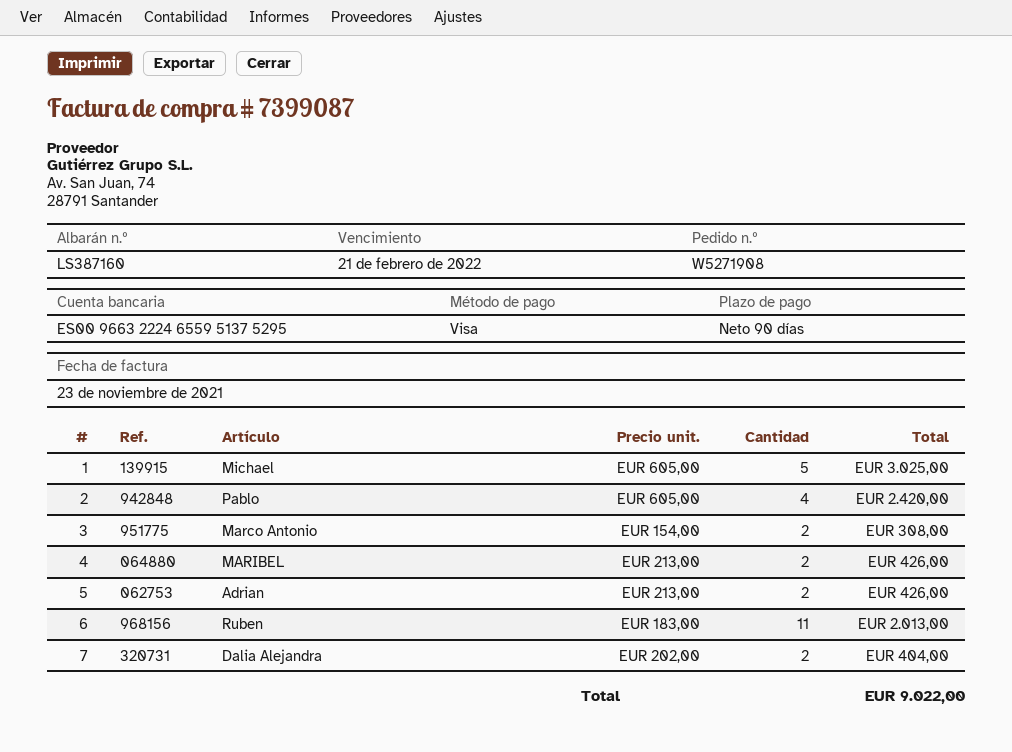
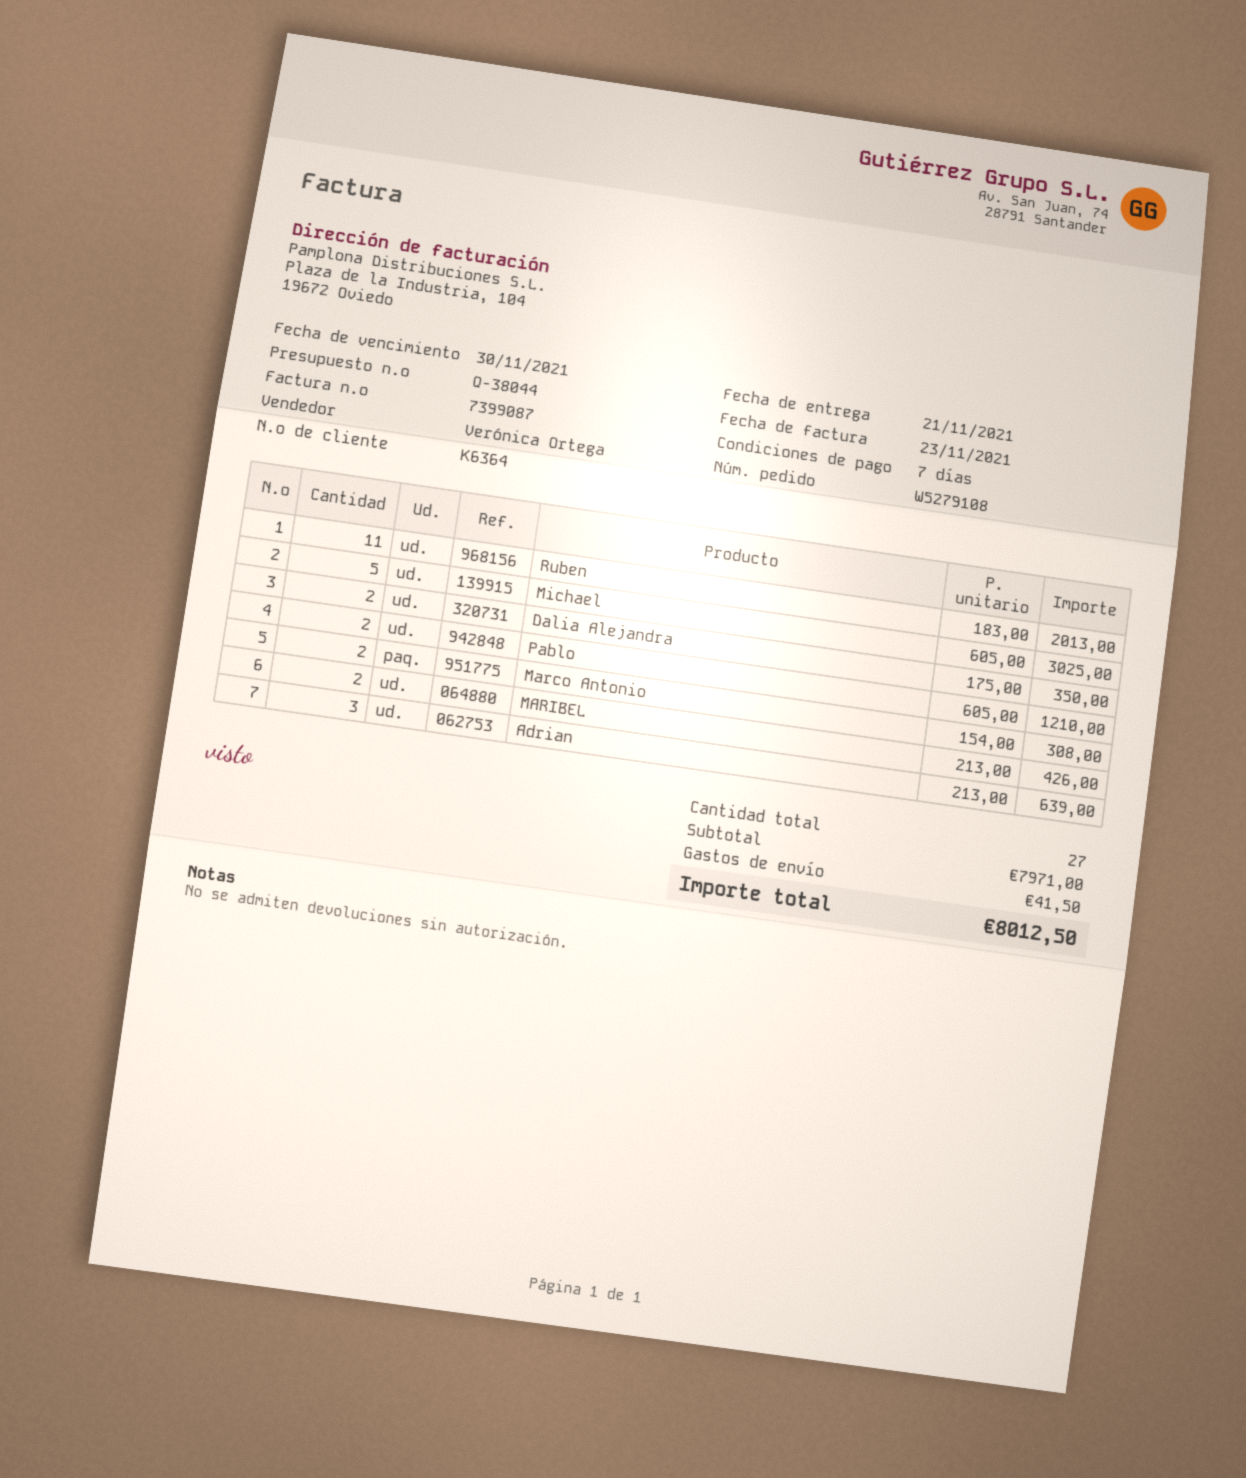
order number: W5271908 -> W5279108
payment terms: 90 days -> 7 days
due date: 2022-02-21 -> 2021-11-30
Pablo: 4 x 605.00 = 2420.00 -> 2 x 605.00 = 1210.00
Adrian: 2 x 213.00 = 426.00 -> 3 x 213.00 = 639.00
Dalia Alejandra: 2 x 202.00 = 404.00 -> 2 x 175.00 = 350.00
shipping: none -> 41.50
total: 9022.00 -> 8012.50

